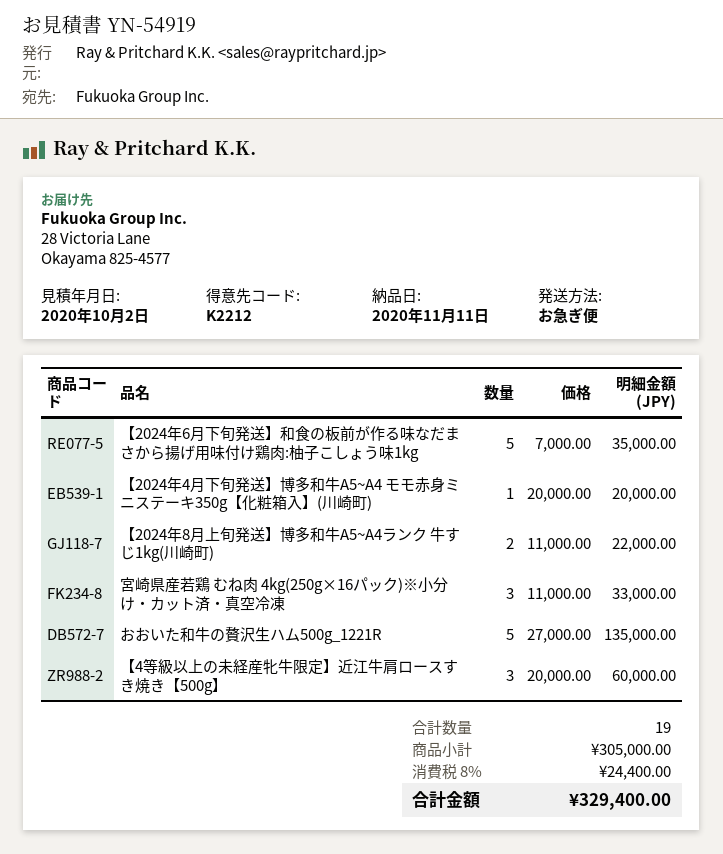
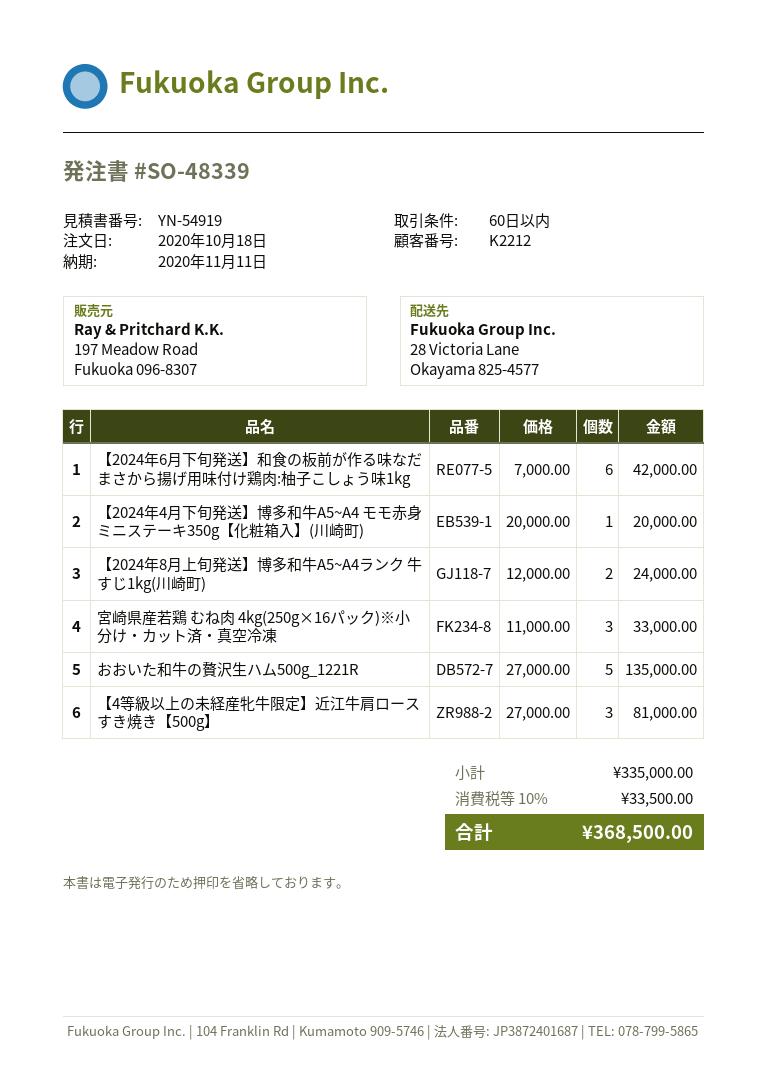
【2024年6月下旬発送】和食の板前が作る味なだまさから揚げ用味付け鶏肉:柚子こしょう味1kg: 5 x 7000.00 = 35000.00 -> 6 x 7000.00 = 42000.00
【2024年8月上旬発送】博多和牛A5~A4ランク 牛すじ1kg(川崎町): 2 x 11000.00 = 22000.00 -> 2 x 12000.00 = 24000.00
【4等級以上の未経産牝牛限定】近江牛肩ロースすき焼き【500g】: 3 x 20000.00 = 60000.00 -> 3 x 27000.00 = 81000.00
subtotal: 305000.00 -> 335000.00
tax: 8% = 24400.00 -> 10% = 33500.00
total: 329400.00 -> 368500.00

